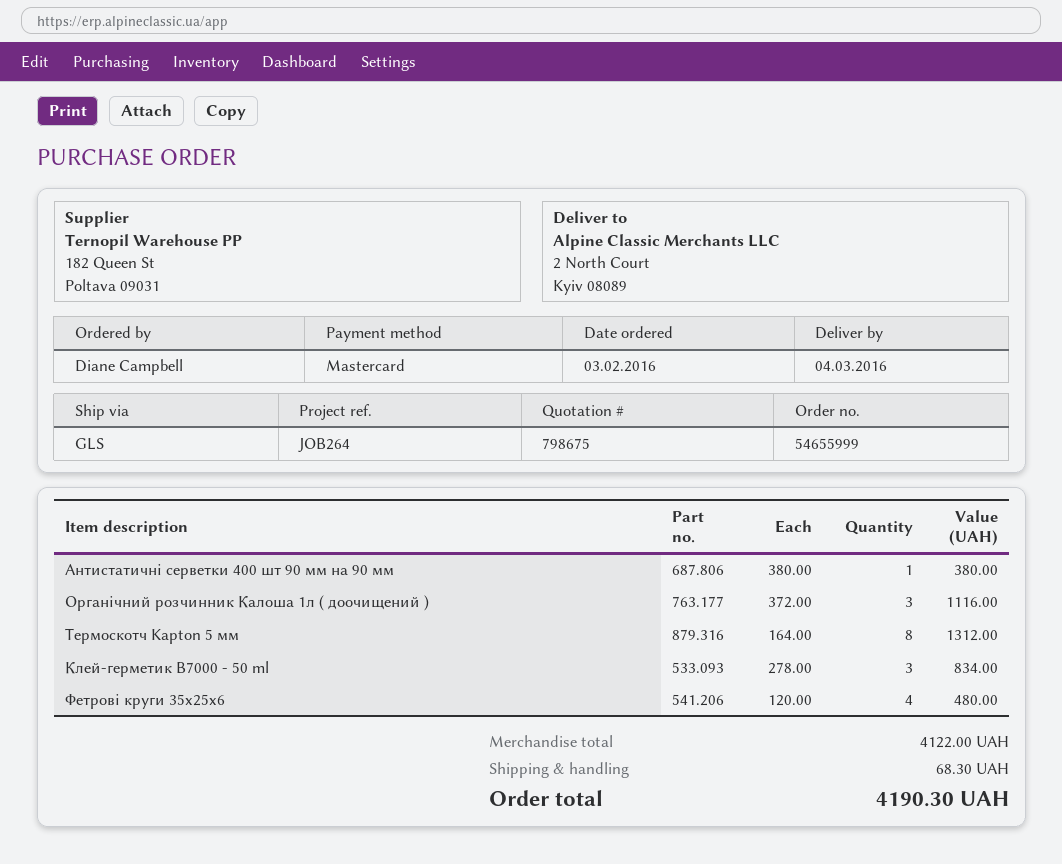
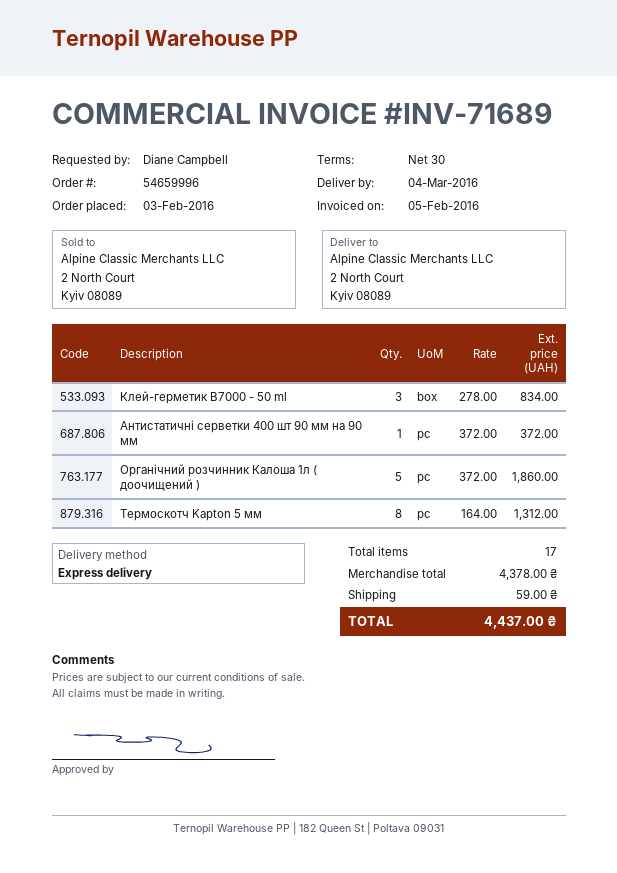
order number: 54655999 -> 54659996
shipping method: GLS -> express
Антистатичні серветки 400 шт 90 мм на 90 мм: 1 x 380.00 = 380.00 -> 1 x 372.00 = 372.00
Органічний розчинник Калоша 1л ( доочищений ): 3 x 372.00 = 1116.00 -> 5 x 372.00 = 1860.00
Фетрові круги 35х25х6: 4 x 120.00 = 480.00 -> none
subtotal: 4122.00 -> 4378.00
shipping: 68.30 -> 59.00
total: 4190.30 -> 4437.00

